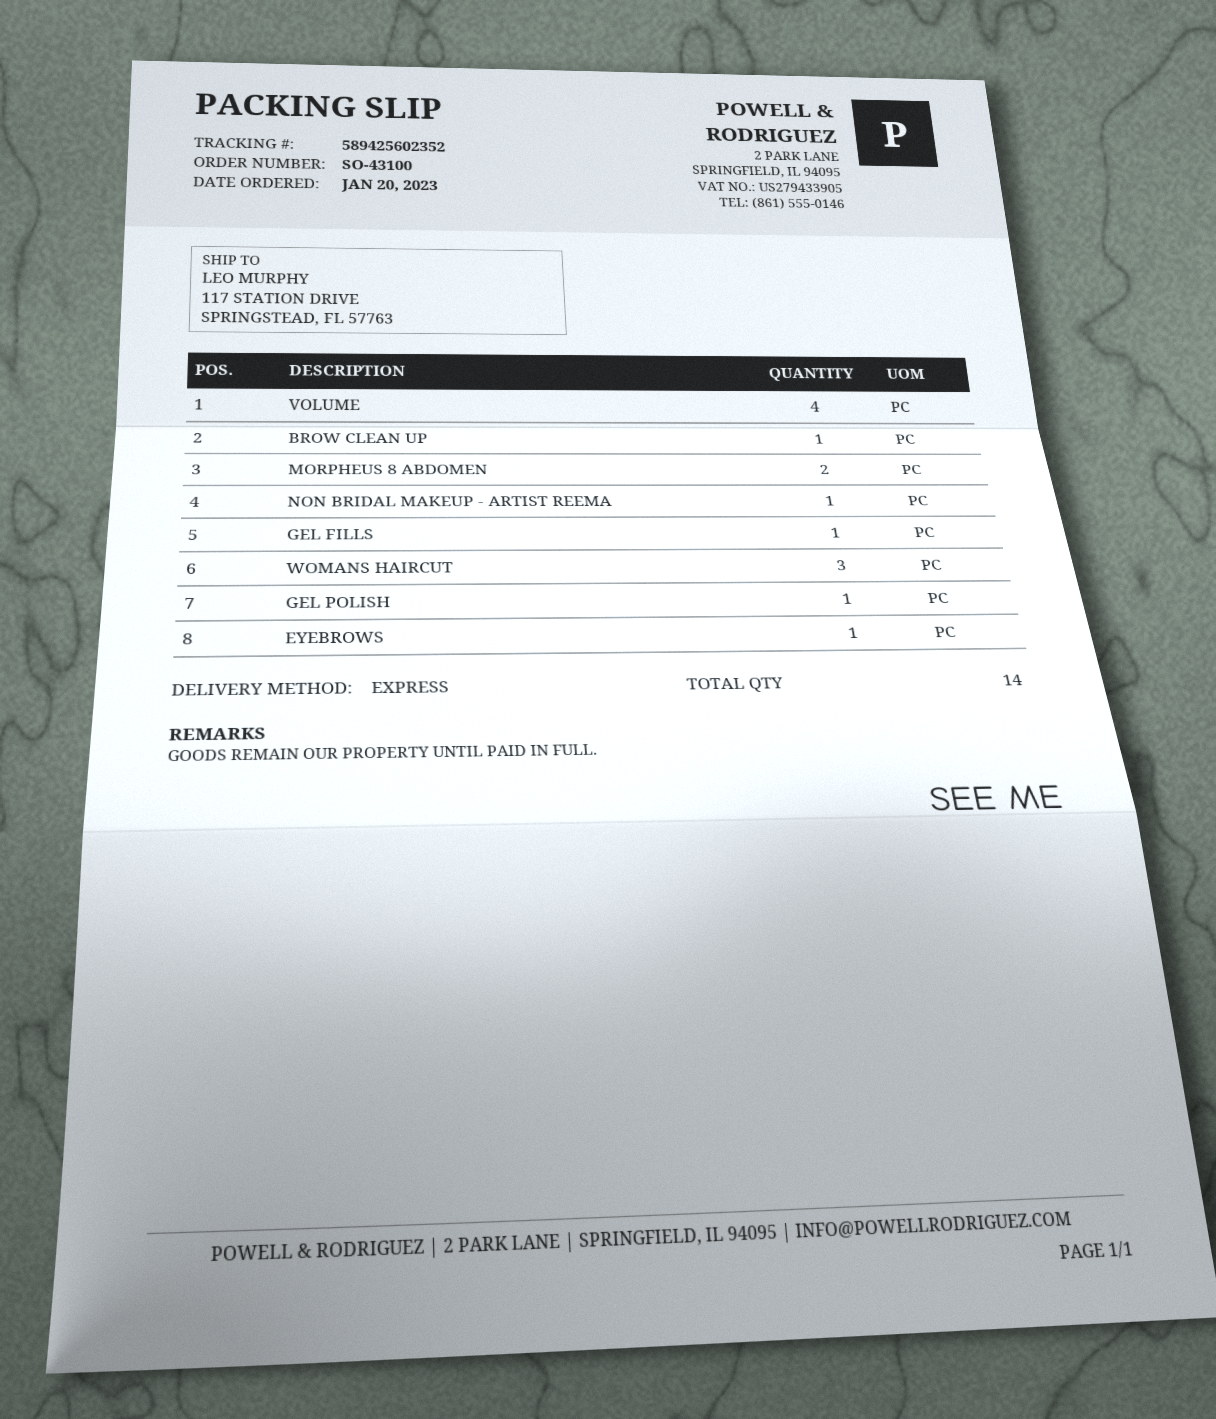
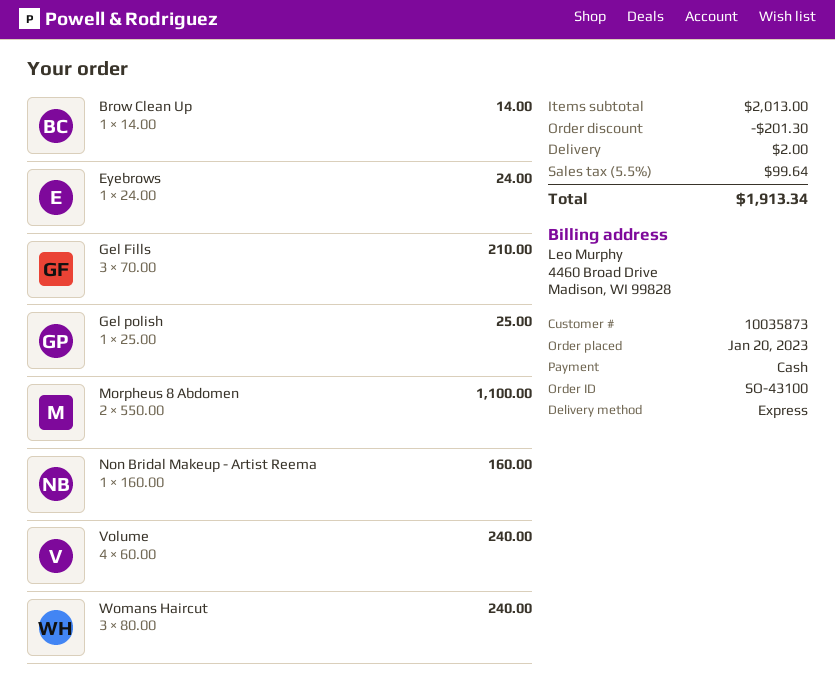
GEL FILLS: 1 -> 3

